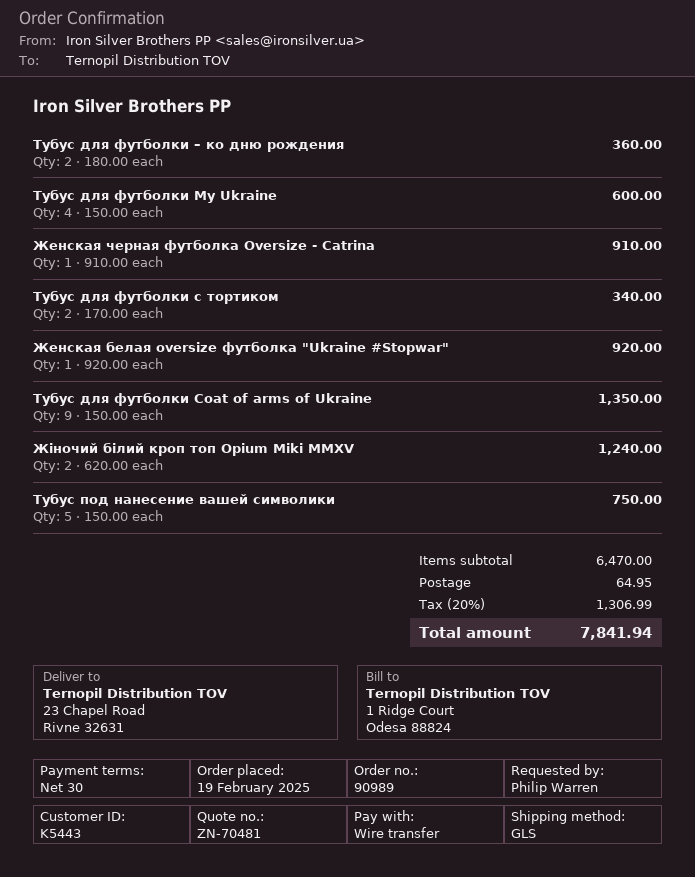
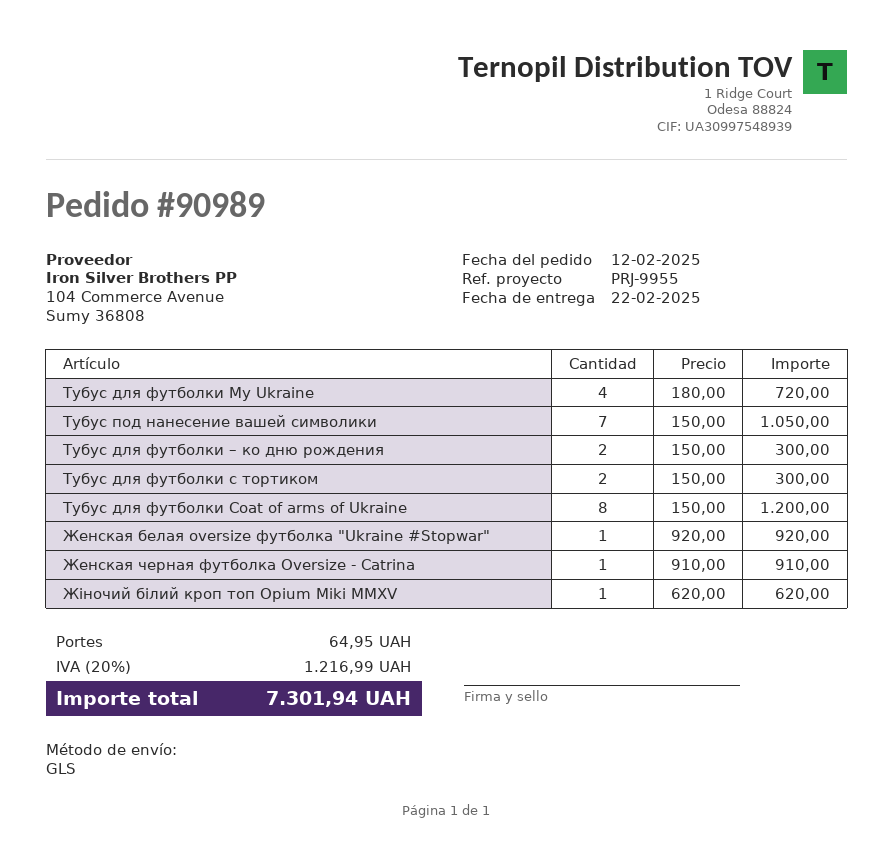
order date: 2025-02-19 -> 2025-02-12
Тубус для футболки – ко дню рождения: 2 x 180.00 = 360.00 -> 2 x 150.00 = 300.00
Тубус для футболки My Ukraine: 4 x 150.00 = 600.00 -> 4 x 180.00 = 720.00
Тубус для футболки с тортиком: 2 x 170.00 = 340.00 -> 2 x 150.00 = 300.00
Тубус для футболки Coat of arms of Ukraine: 9 x 150.00 = 1350.00 -> 8 x 150.00 = 1200.00
Жіночий білий кроп топ Opium Miki MMXV: 2 x 620.00 = 1240.00 -> 1 x 620.00 = 620.00
Тубус под нанесение вашей символики: 5 x 150.00 = 750.00 -> 7 x 150.00 = 1050.00
tax: 20% = 1306.99 -> 20% = 1216.99
total: 7841.94 -> 7301.94

